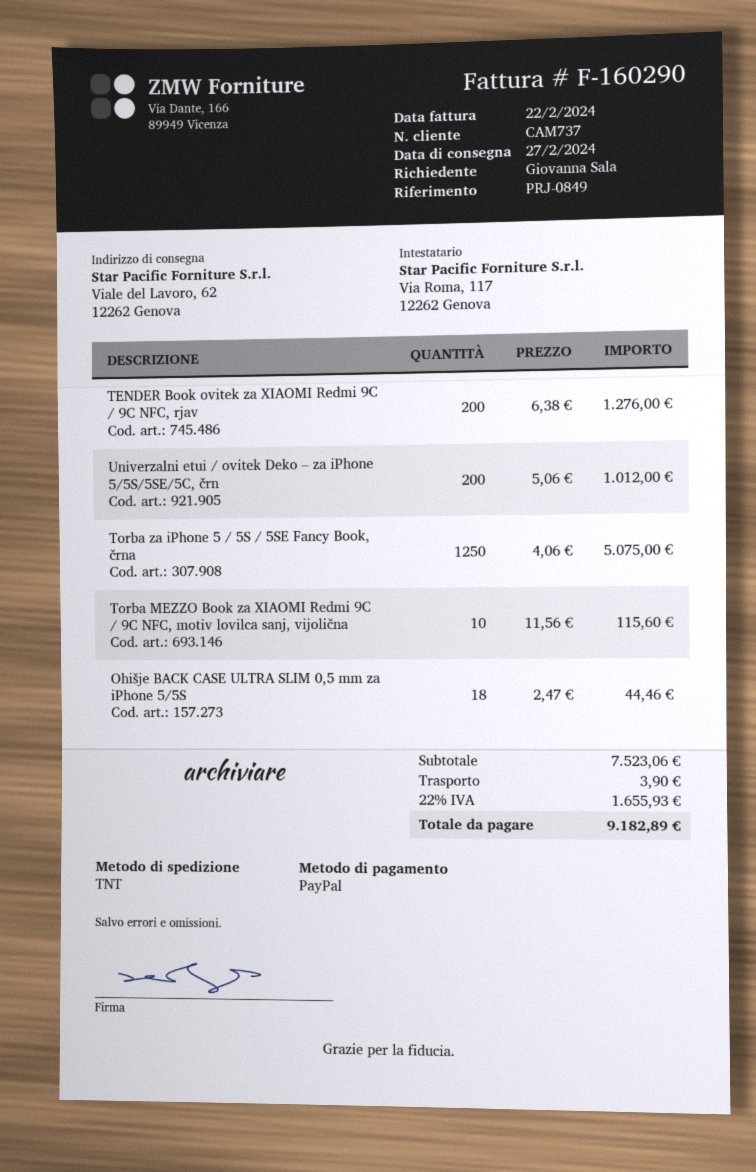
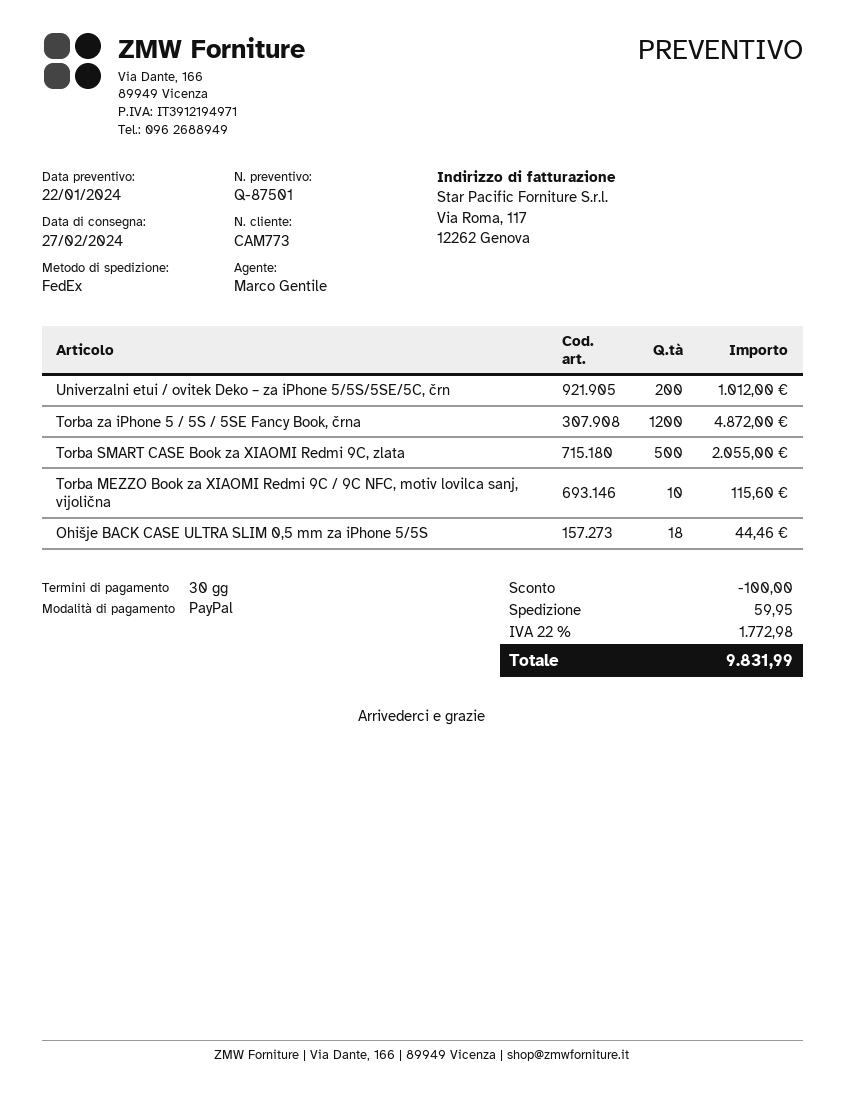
customer number: CAM737 -> CAM773
shipping method: TNT -> FedEx
TENDER Book ovitek za XIAOMI Redmi 9C / 9C NFC, rjav: 200 for 1276.00 -> none
Torba za iPhone 5 / 5S / 5SE Fancy Book, črna: 1250 for 5075.00 -> 1200 for 4872.00
Torba SMART CASE Book za XIAOMI Redmi 9C, zlata: none -> 500 for 2055.00
discount: none -> 100.00
shipping: 3.90 -> 59.95
tax: 22% = 1655.93 -> 22% = 1772.98
total: 9182.89 -> 9831.99

